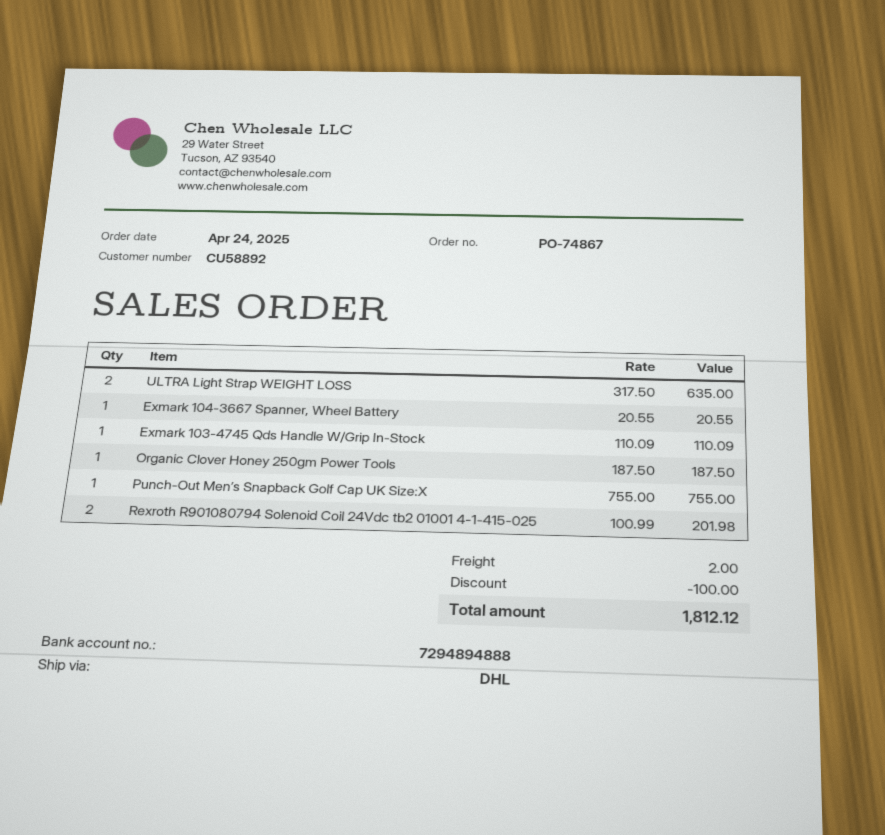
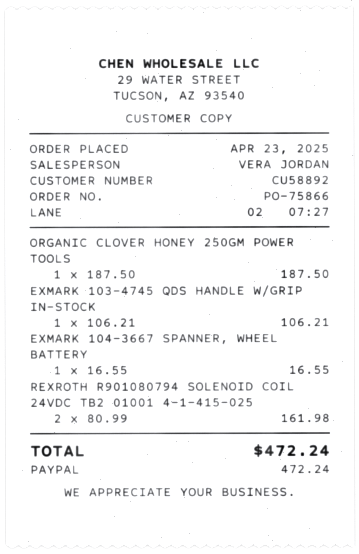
order number: PO-74867 -> PO-75866
order date: 2025-04-24 -> 2025-04-23
ULTRA Light Strap WEIGHT LOSS: 2 x 317.50 = 635.00 -> none
Exmark 104-3667 Spanner, Wheel Battery: 1 x 20.55 = 20.55 -> 1 x 16.55 = 16.55
Exmark 103-4745 Qds Handle W/Grip In-Stock: 1 x 110.09 = 110.09 -> 1 x 106.21 = 106.21
Punch-Out Men’s Snapback Golf Cap UK Size:X: 1 x 755.00 = 755.00 -> none
Rexroth R901080794 Solenoid Coil 24Vdc tb2 01001 4-1-415-025: 2 x 100.99 = 201.98 -> 2 x 80.99 = 161.98
discount: 100.00 -> none
shipping: 2.00 -> none
total: 1812.12 -> 472.24

